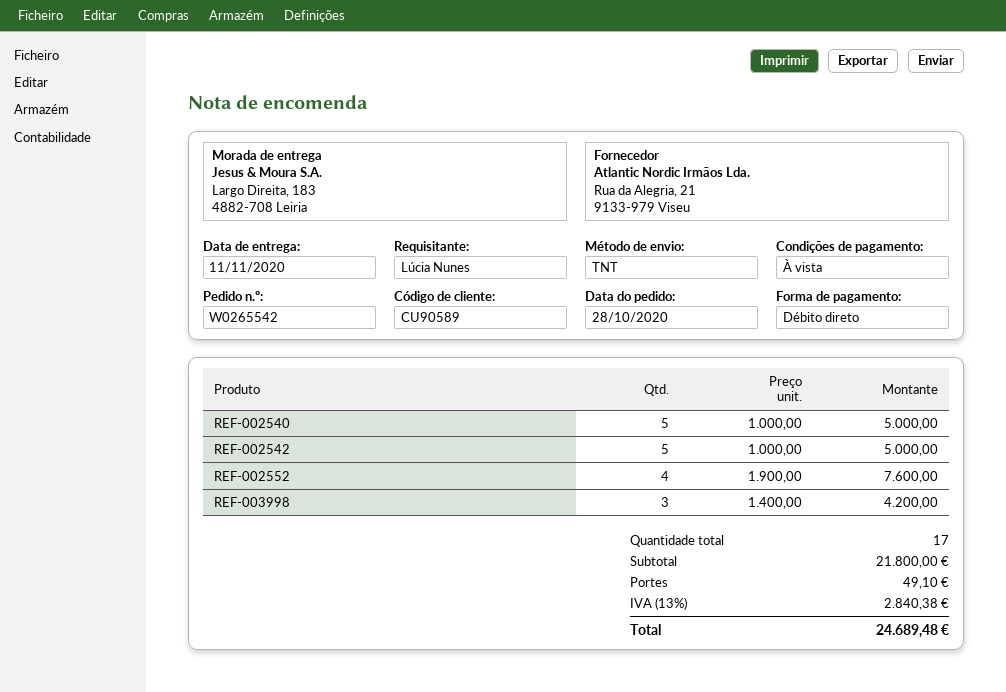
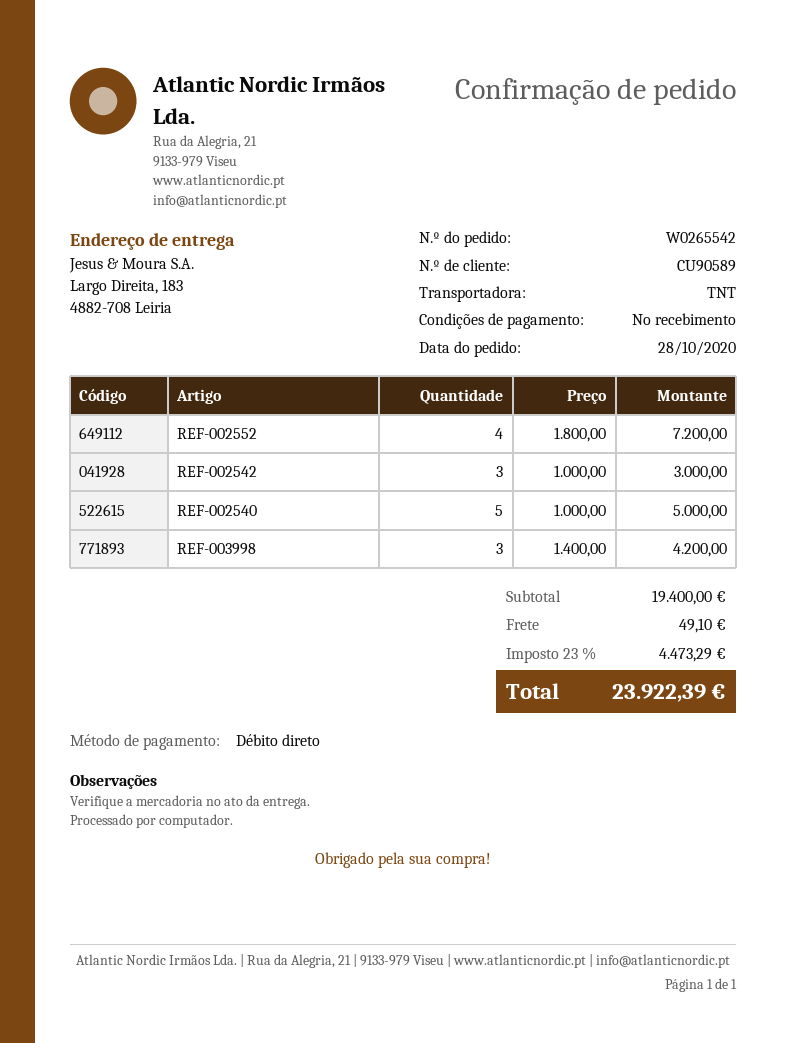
REF-002542: 5 x 1000.00 = 5000.00 -> 3 x 1000.00 = 3000.00
REF-002552: 4 x 1900.00 = 7600.00 -> 4 x 1800.00 = 7200.00
subtotal: 21800.00 -> 19400.00
tax: 13% = 2840.38 -> 23% = 4473.29
total: 24689.48 -> 23922.39

